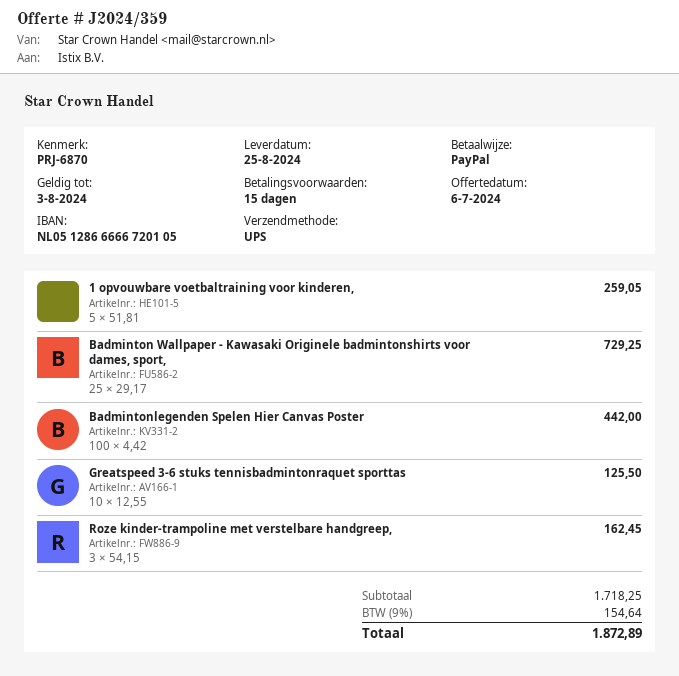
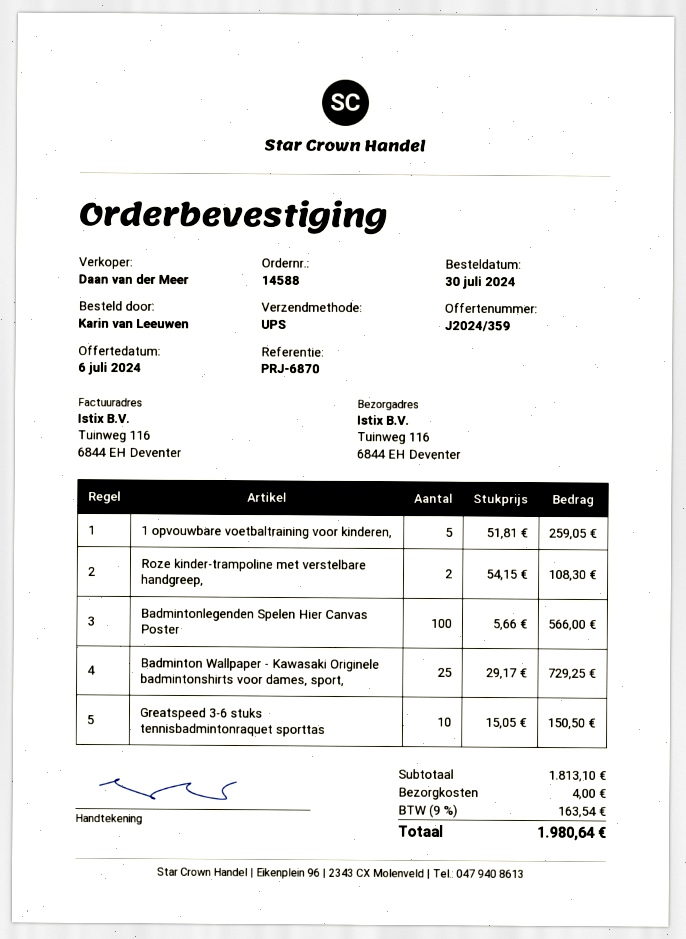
Badmintonlegenden Spelen Hier Canvas Poster: 100 x 4.42 = 442.00 -> 100 x 5.66 = 566.00
Greatspeed 3-6 stuks tennisbadmintonraquet sporttas: 10 x 12.55 = 125.50 -> 10 x 15.05 = 150.50
Roze kinder-trampoline met verstelbare handgreep,: 3 x 54.15 = 162.45 -> 2 x 54.15 = 108.30
subtotal: 1718.25 -> 1813.10
shipping: none -> 4.00
tax: 9% = 154.64 -> 9% = 163.54
total: 1872.89 -> 1980.64

